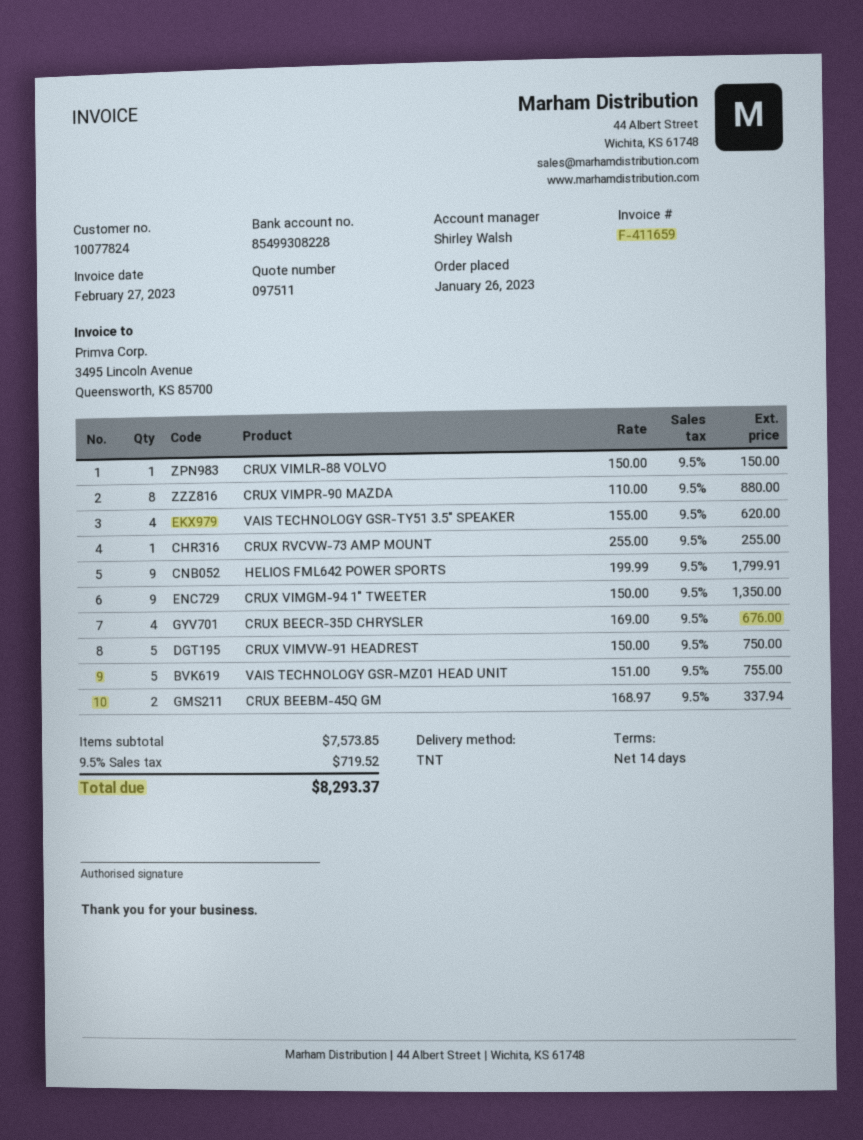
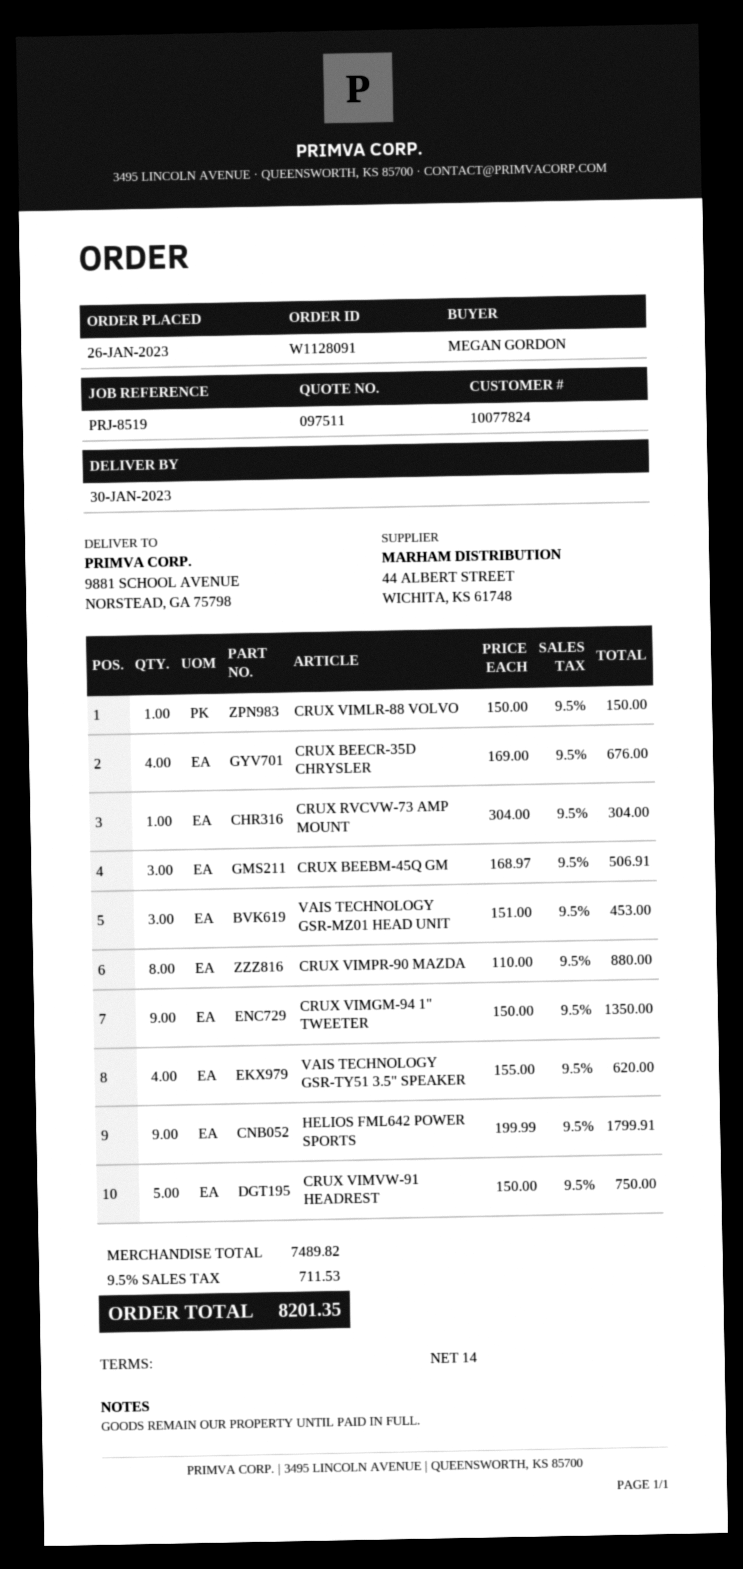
CRUX RVCVW-73 AMP MOUNT: 1 x 255.00 = 255.00 -> 1 x 304.00 = 304.00
VAIS TECHNOLOGY GSR-MZ01 HEAD UNIT: 5 x 151.00 = 755.00 -> 3 x 151.00 = 453.00
CRUX BEEBM-45Q GM: 2 x 168.97 = 337.94 -> 3 x 168.97 = 506.91
subtotal: 7573.85 -> 7489.82
tax: 9.5% = 719.52 -> 9.5% = 711.53
total: 8293.37 -> 8201.35

